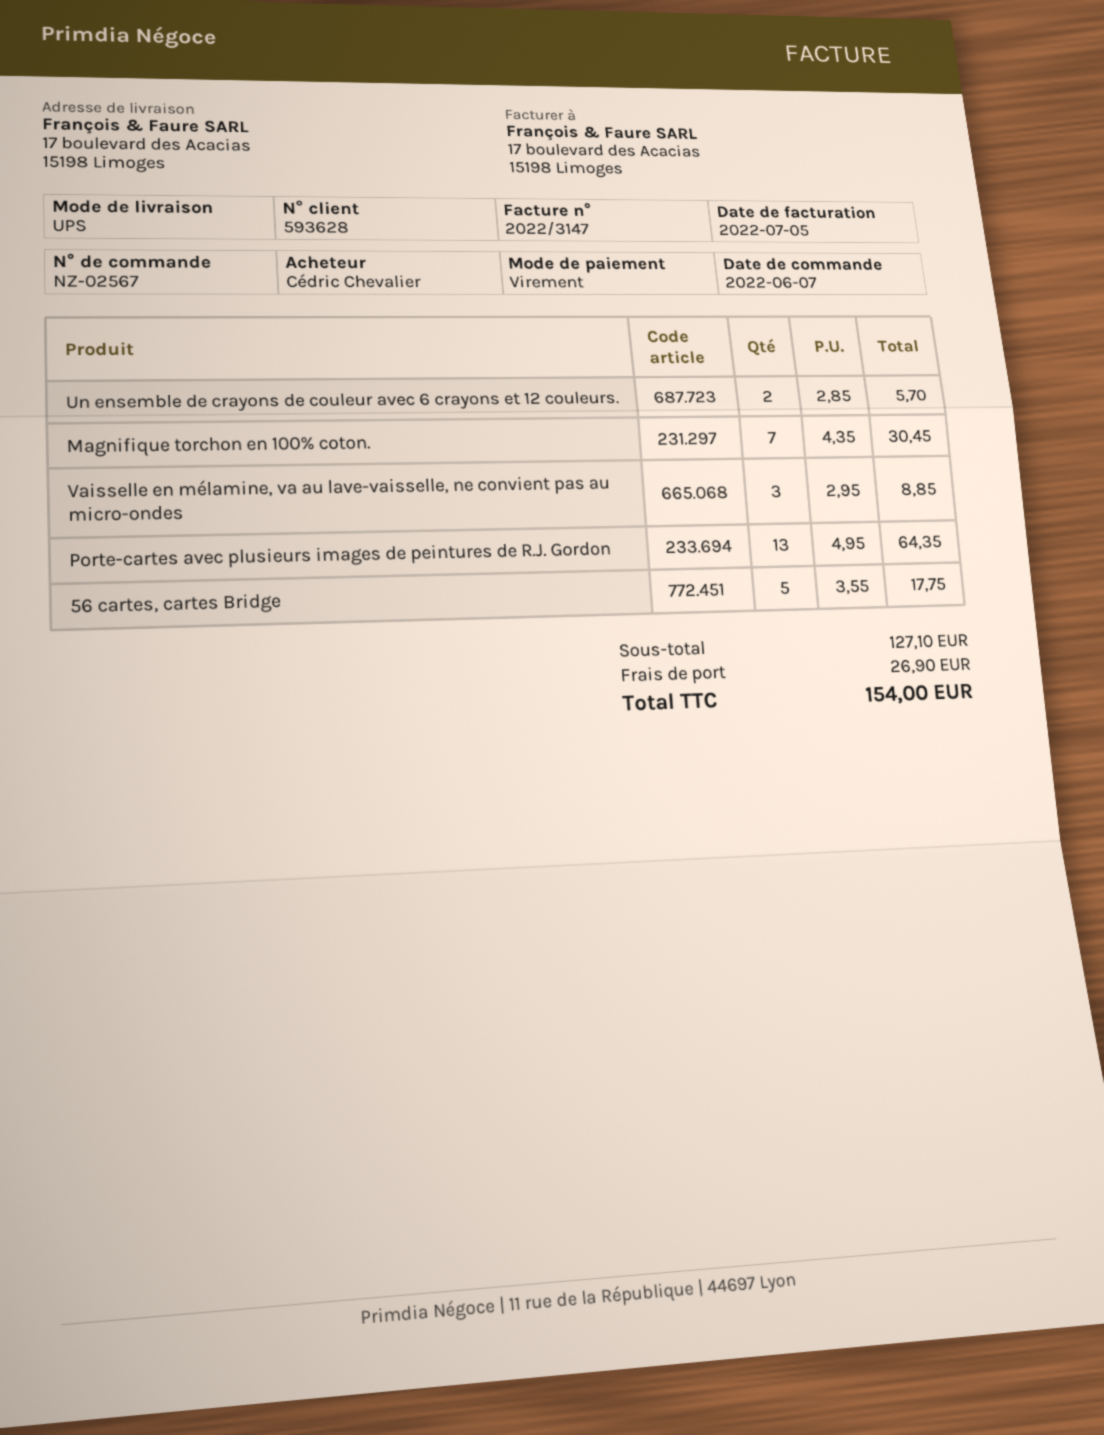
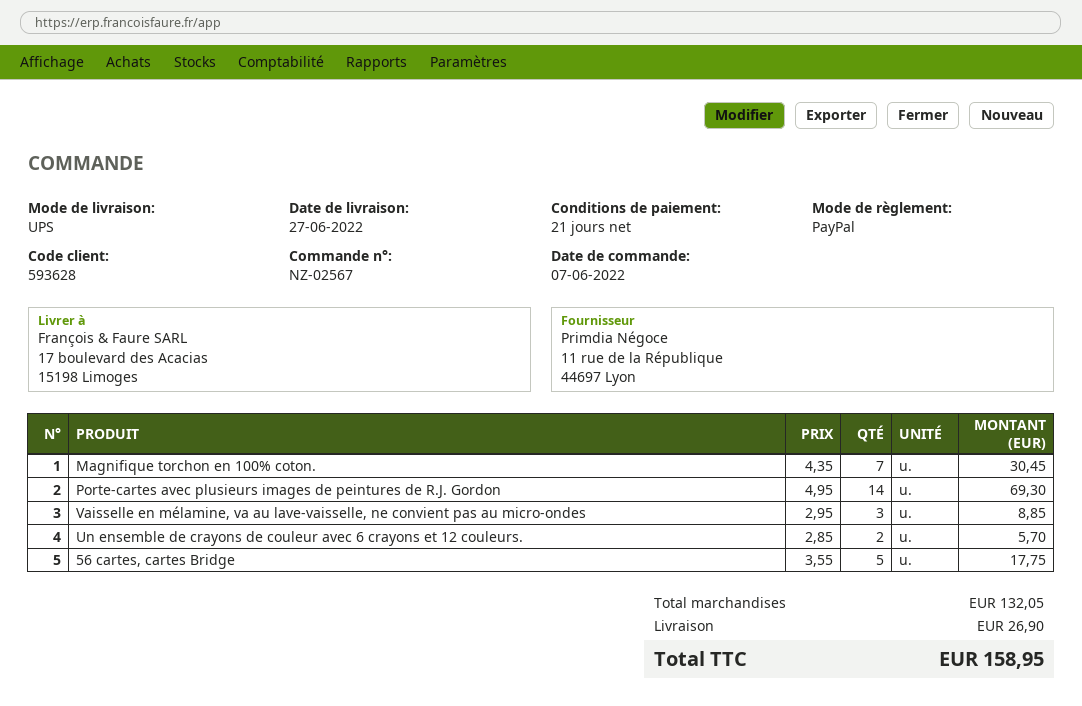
payment method: bank transfer -> PayPal
Porte-cartes avec plusieurs images de peintures de R.J. Gordon: 13 x 4.95 = 64.35 -> 14 x 4.95 = 69.30
subtotal: 127.10 -> 132.05
total: 154.00 -> 158.95

